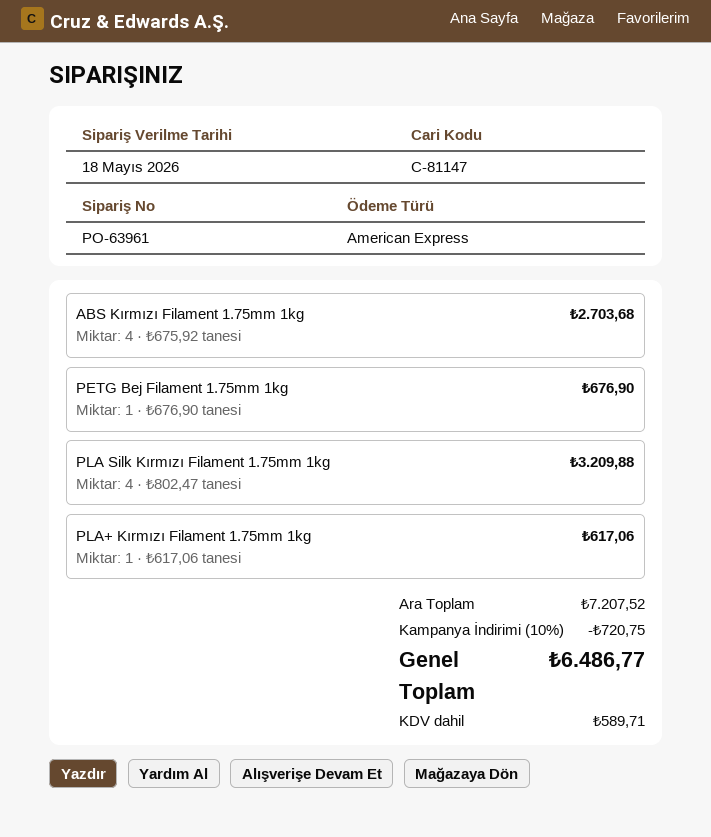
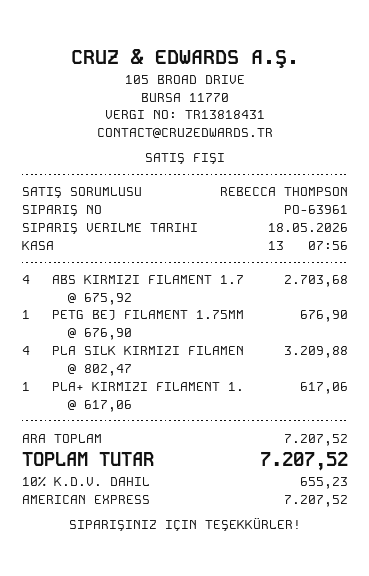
discount: 10% = 720.75 -> none
tax: 589.71 -> 655.23
total: 6486.77 -> 7207.52

